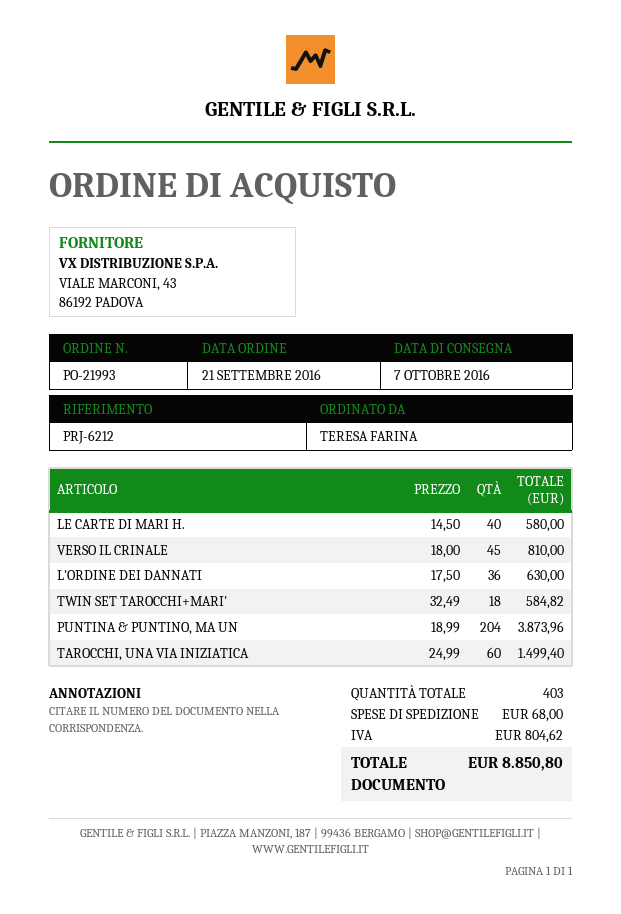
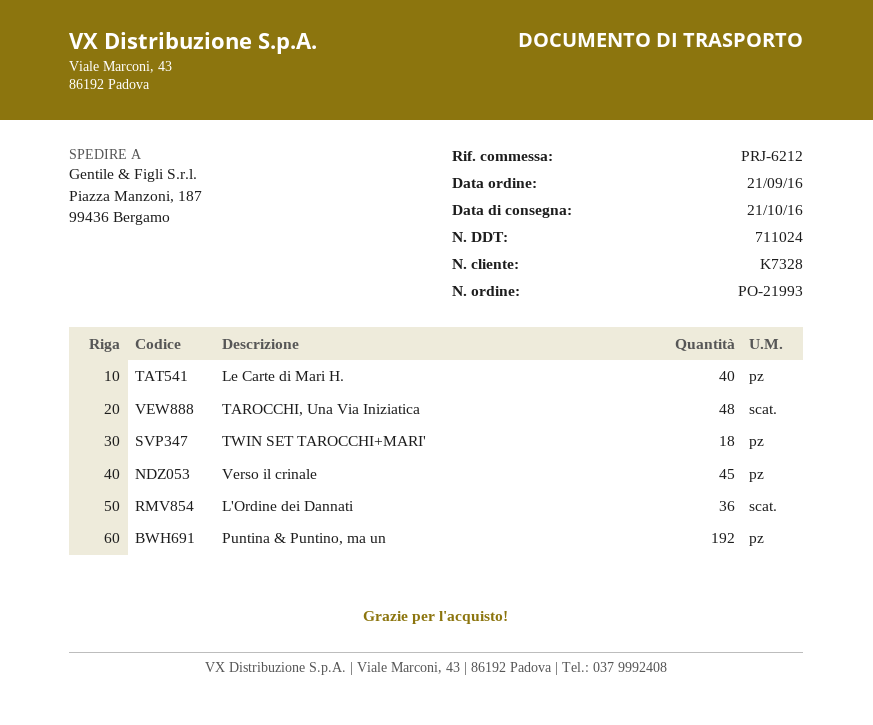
delivery date: 2016-10-07 -> 2016-10-21
PUNTINA & PUNTINO, MA UN: 204 -> 192
TAROCCHI, UNA VIA INIZIATICA: 60 -> 48

